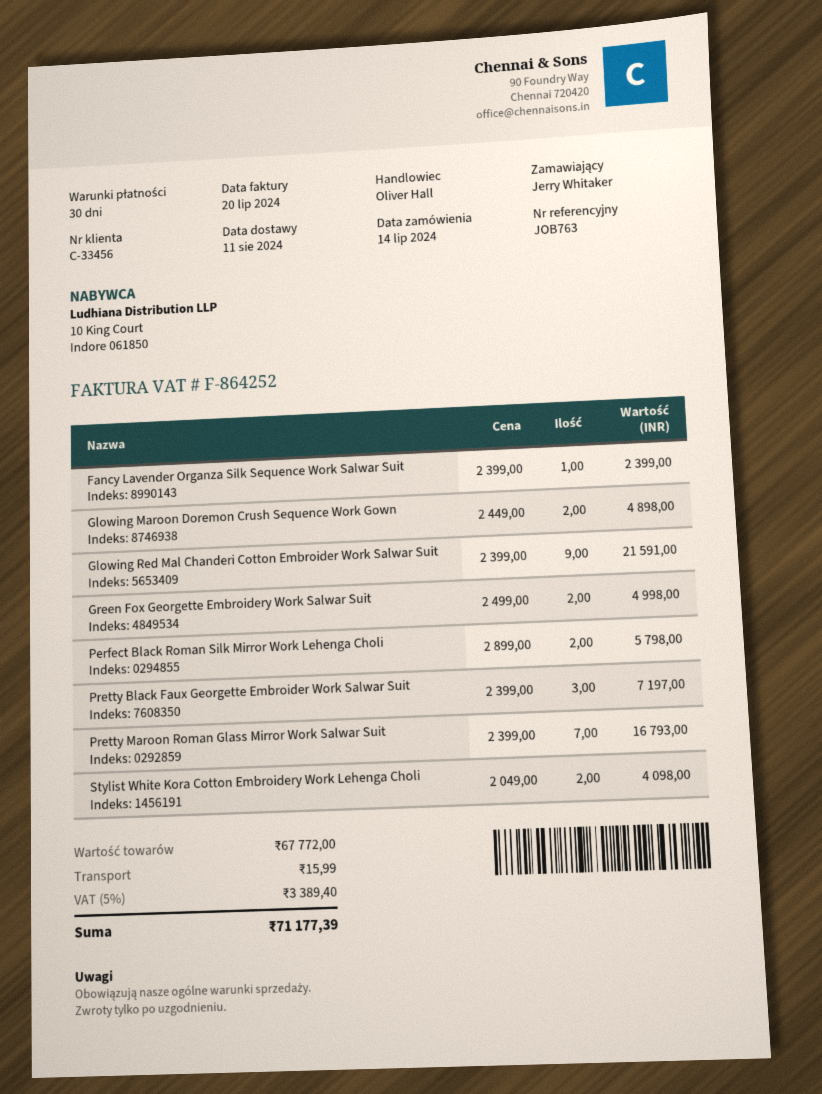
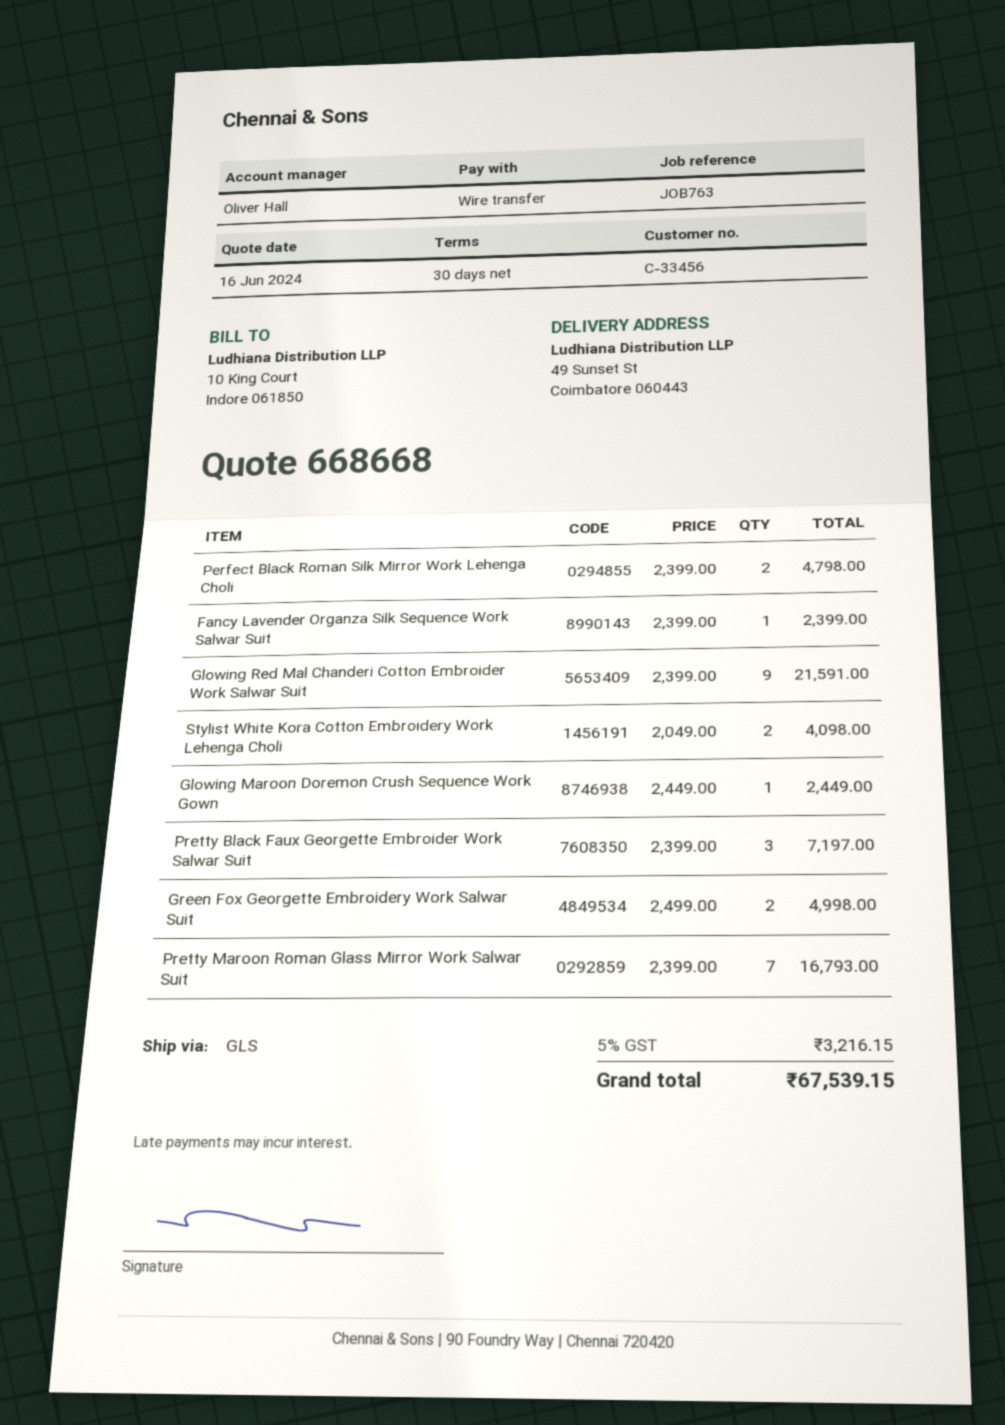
Glowing Maroon Doremon Crush Sequence Work Gown: 2 x 2449.00 = 4898.00 -> 1 x 2449.00 = 2449.00
Perfect Black Roman Silk Mirror Work Lehenga Choli: 2 x 2899.00 = 5798.00 -> 2 x 2399.00 = 4798.00
shipping: 15.99 -> none
tax: 5% = 3389.40 -> 5% = 3216.15
total: 71177.39 -> 67539.15

